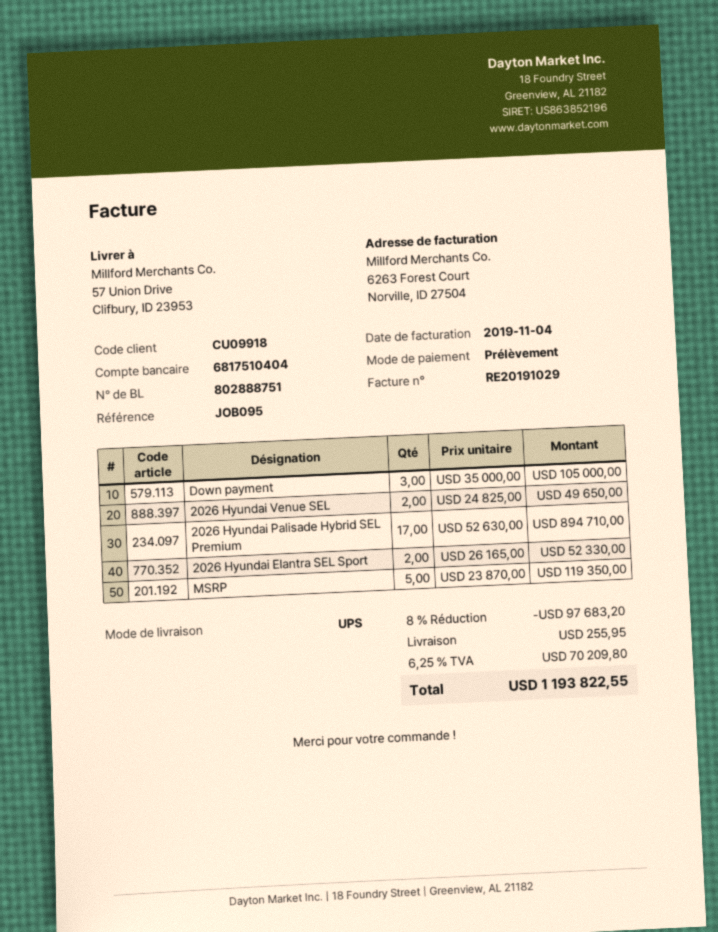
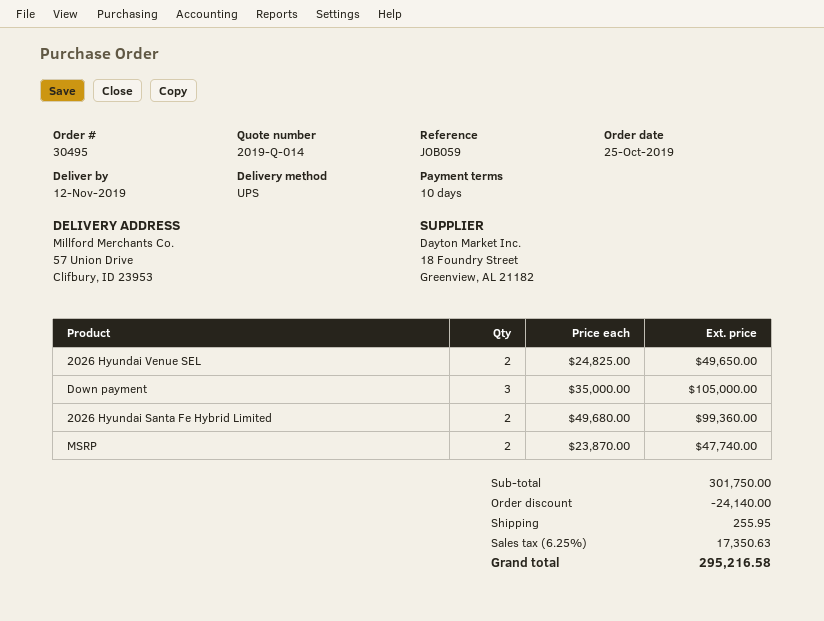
reference: JOB095 -> JOB059
2026 Hyundai Palisade Hybrid SEL Premium: 17 x 52630.00 = 894710.00 -> none
2026 Hyundai Elantra SEL Sport: 2 x 26165.00 = 52330.00 -> none
MSRP: 5 x 23870.00 = 119350.00 -> 2 x 23870.00 = 47740.00
2026 Hyundai Santa Fe Hybrid Limited: none -> 2 x 49680.00 = 99360.00
discount: 97683.20 -> 24140.00
tax: 6.25% = 70209.80 -> 6.25% = 17350.63
total: 1193822.55 -> 295216.58

